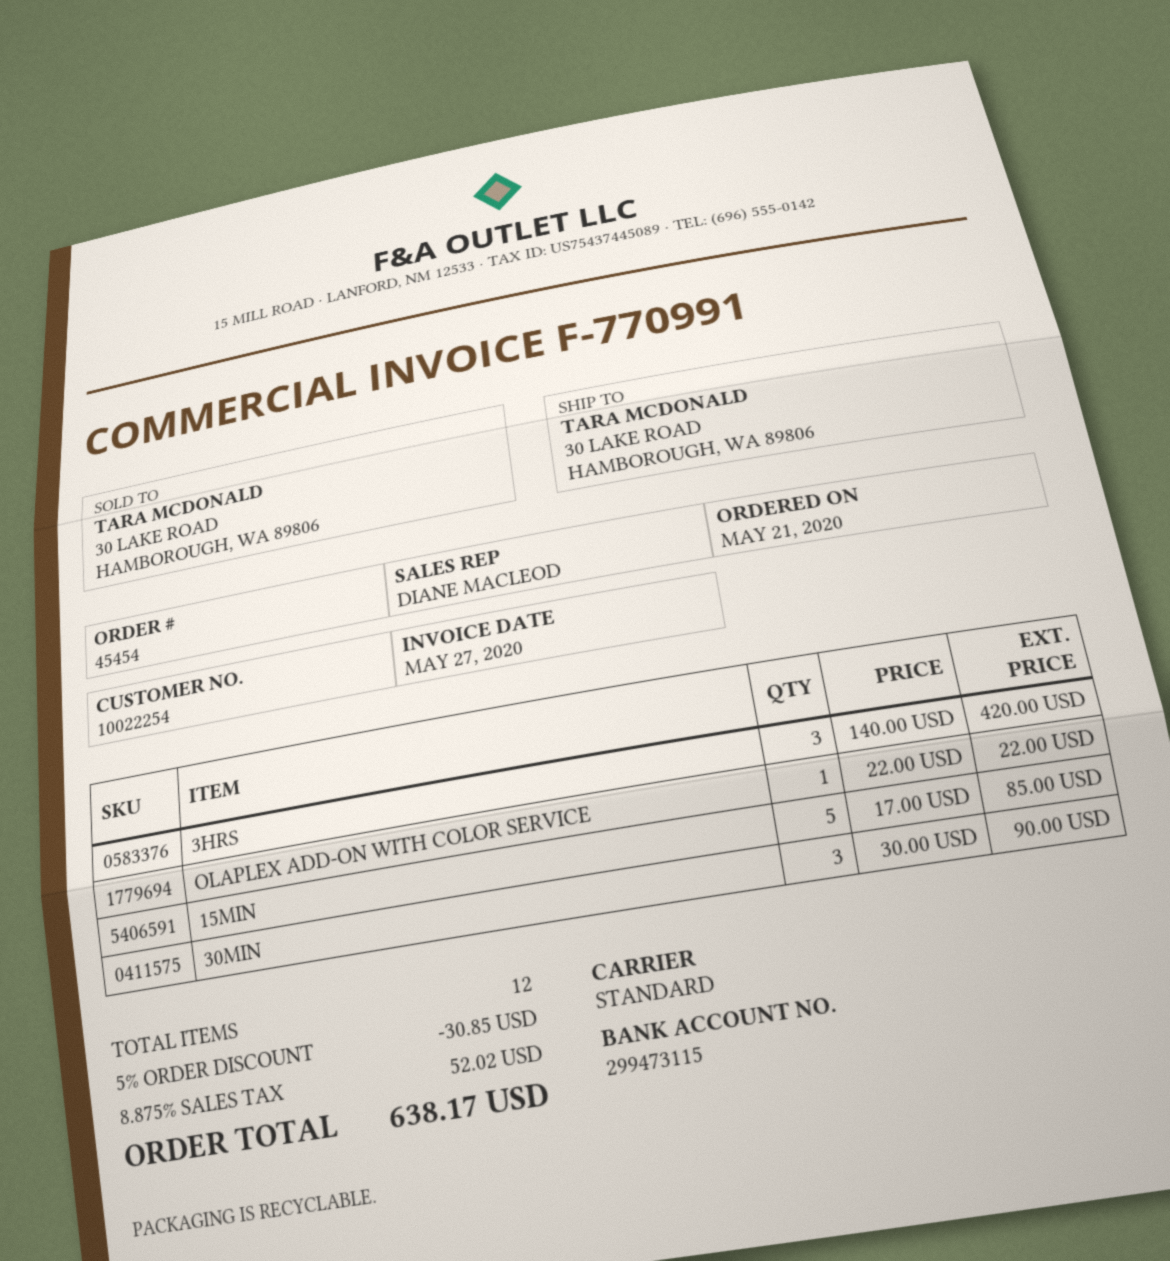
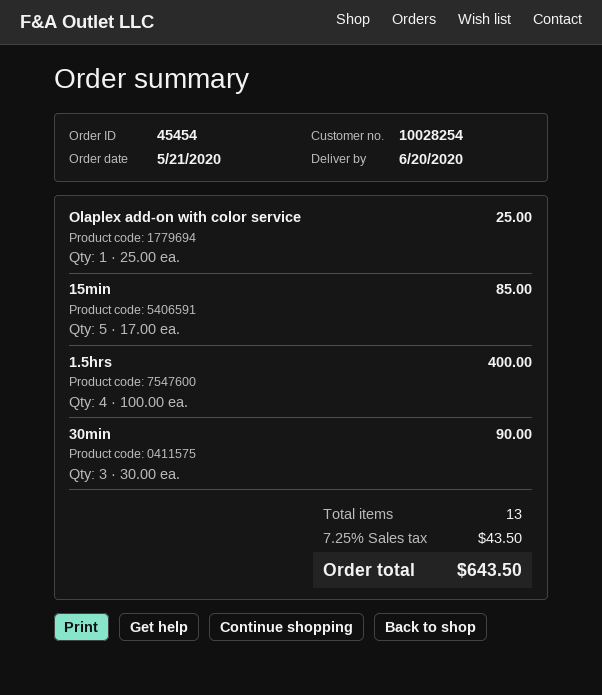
customer number: 10022254 -> 10028254
3HRS: 3 x 140.00 = 420.00 -> none
OLAPLEX ADD-ON WITH COLOR SERVICE: 1 x 22.00 = 22.00 -> 1 x 25.00 = 25.00
1.5hrs: none -> 4 x 100.00 = 400.00
total quantity: 12 -> 13
discount: 5% = 30.85 -> none
tax: 8.875% = 52.02 -> 7.25% = 43.50
total: 638.17 -> 643.50

